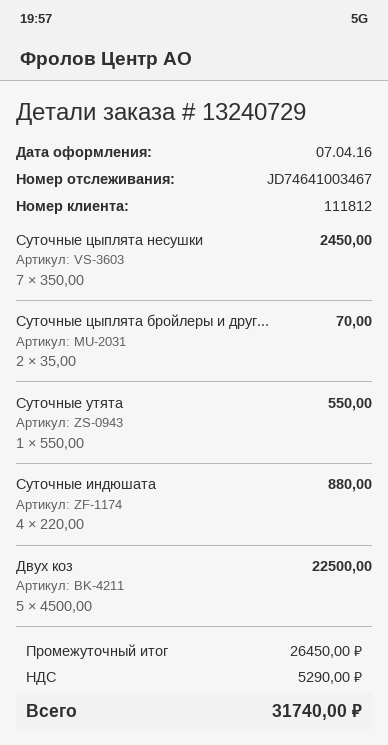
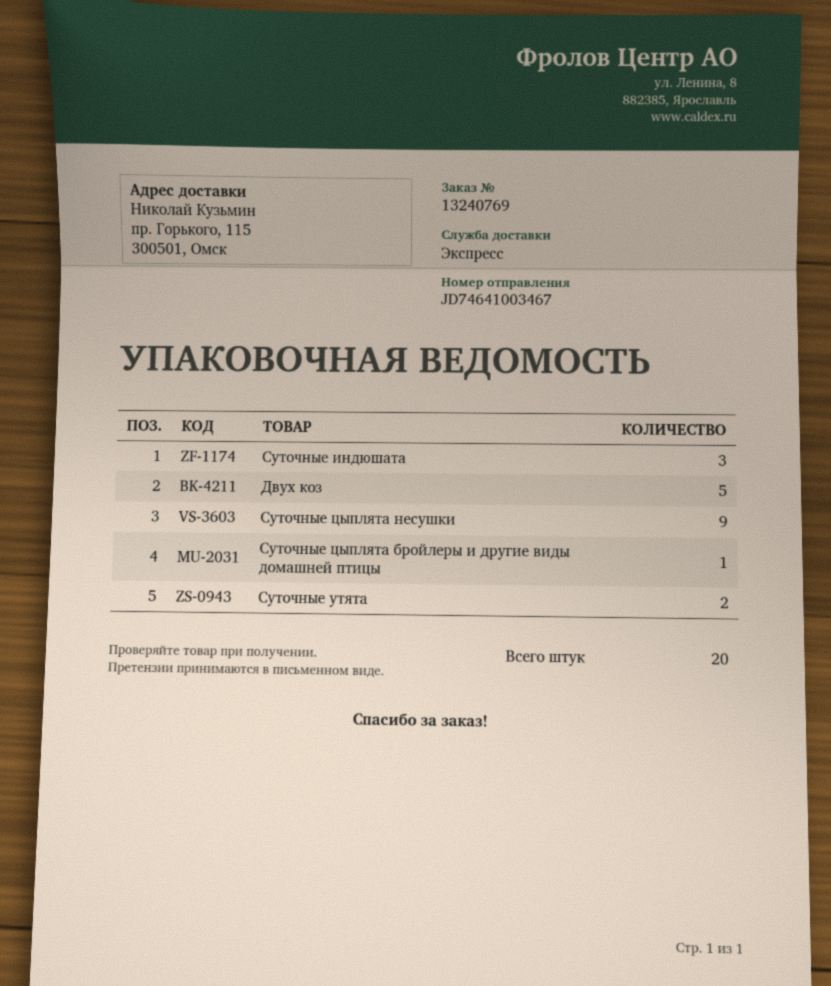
order number: 13240729 -> 13240769
Суточные цыплята несушки: 7 -> 9
Суточные цыплята бройлеры и друг...: 2 -> 1
Суточные утята: 1 -> 2
Суточные индюшата: 4 -> 3

